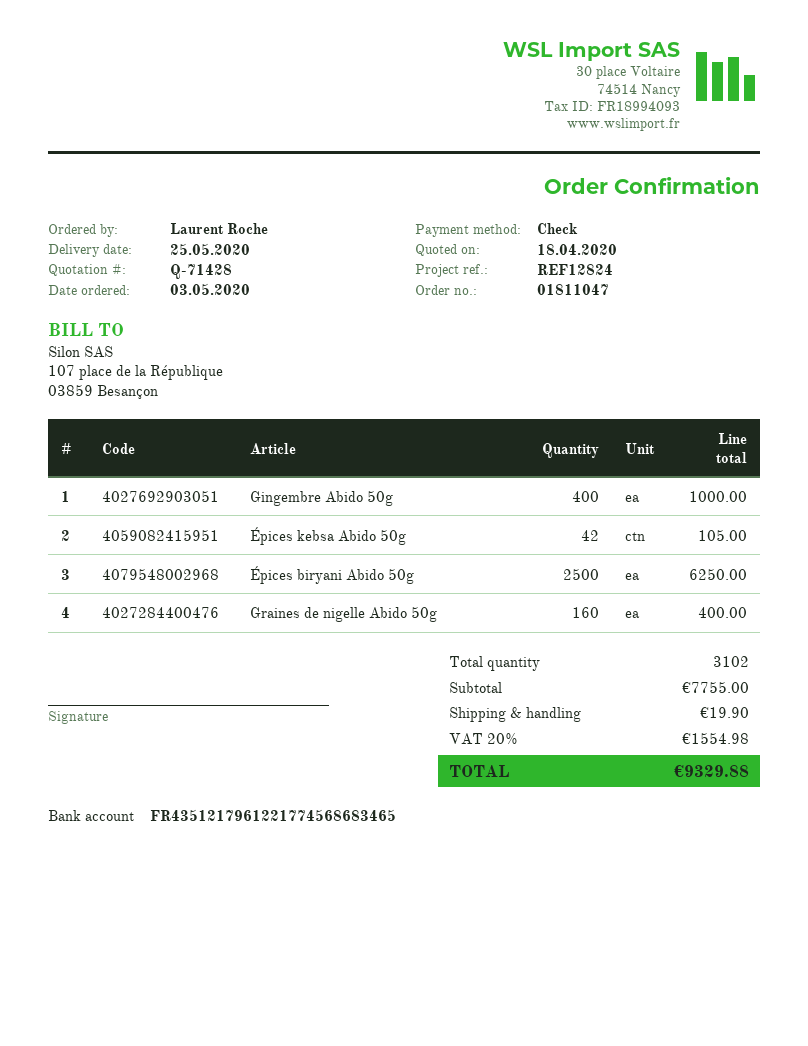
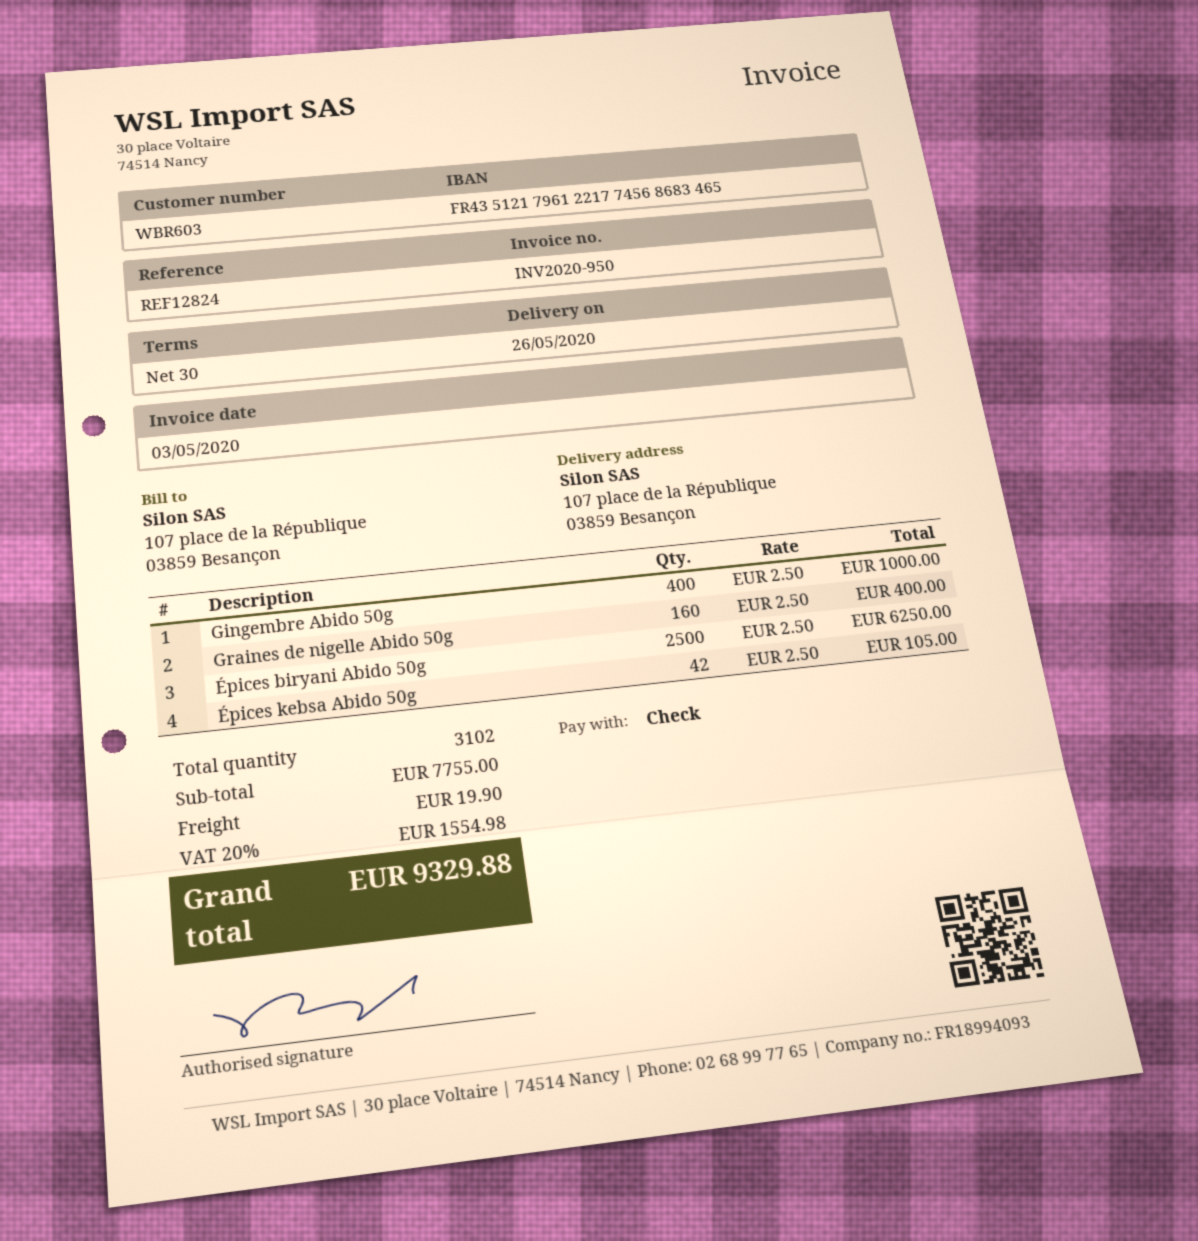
delivery date: 2020-05-25 -> 2020-05-26

